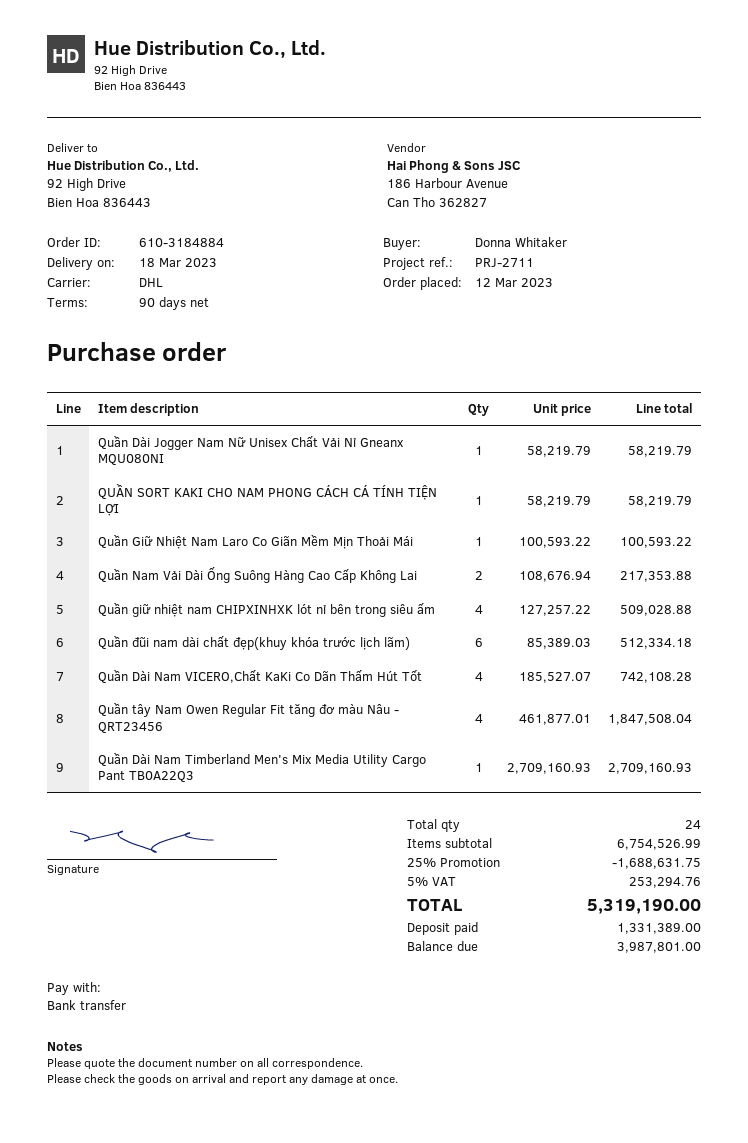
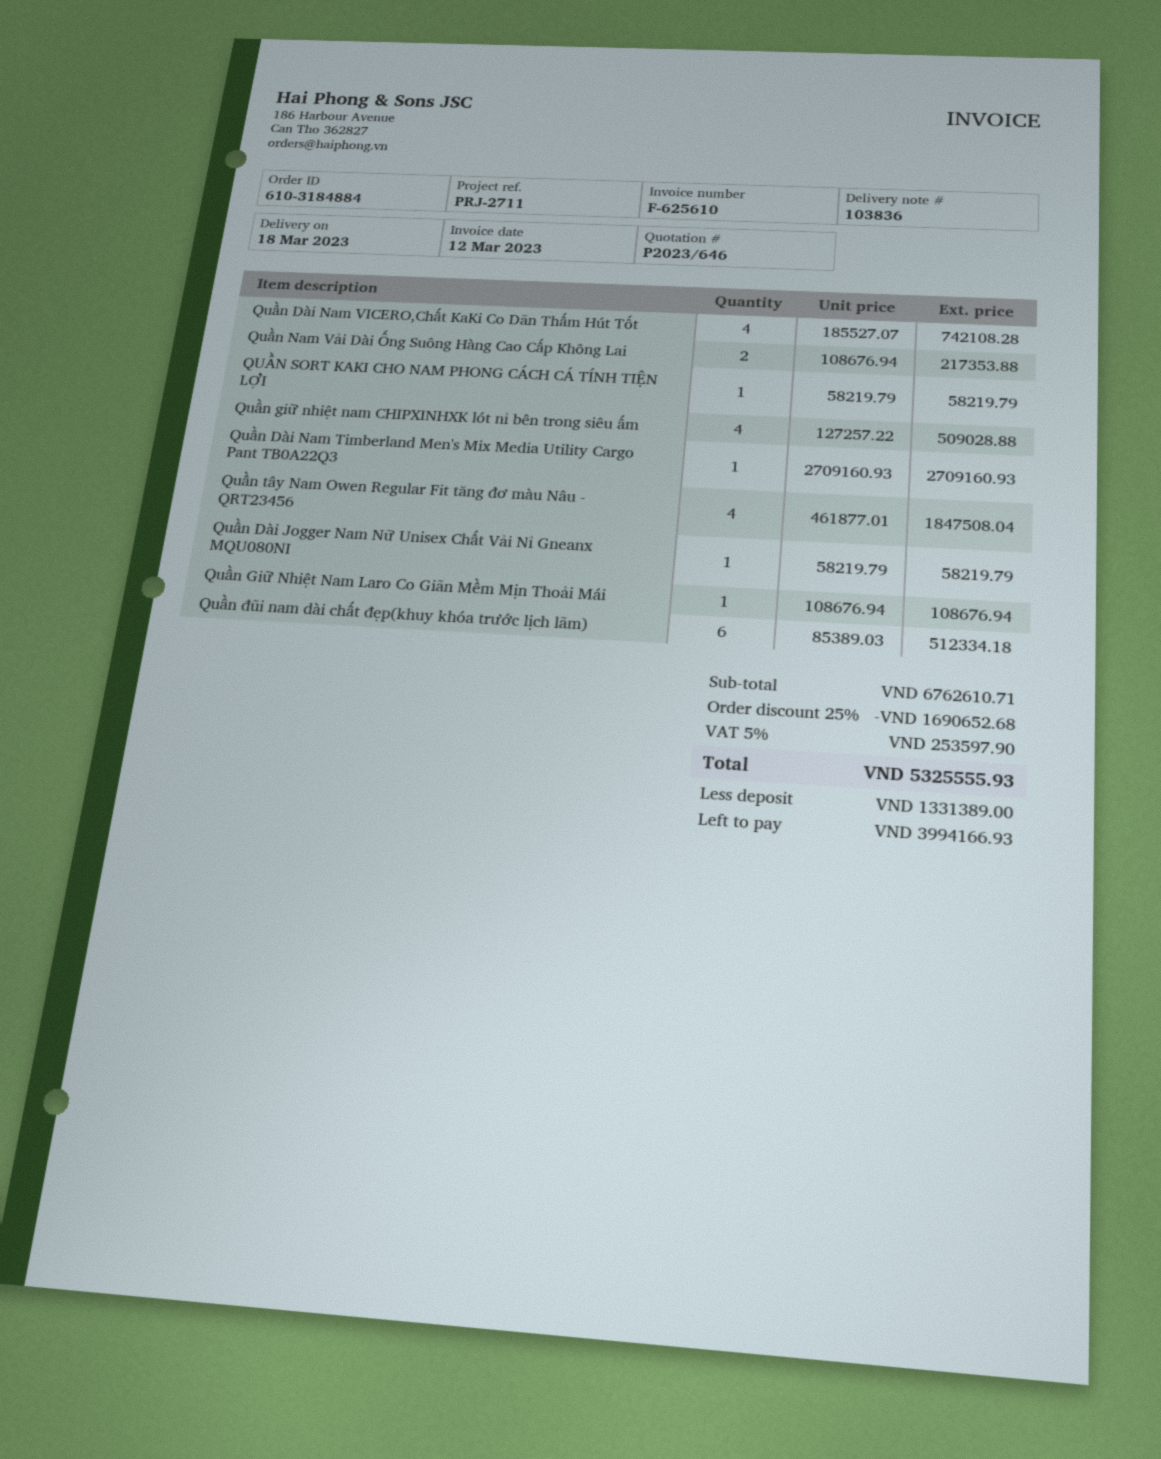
Quần Giữ Nhiệt Nam Laro Co Giãn Mềm Mịn Thoải Mái: 1 x 100593.22 = 100593.22 -> 1 x 108676.94 = 108676.94
subtotal: 6754526.99 -> 6762610.71
discount: 25% = 1688631.75 -> 25% = 1690652.68
tax: 5% = 253294.76 -> 5% = 253597.90
total: 5319190.00 -> 5325555.93
balance: 3987801.00 -> 3994166.93

